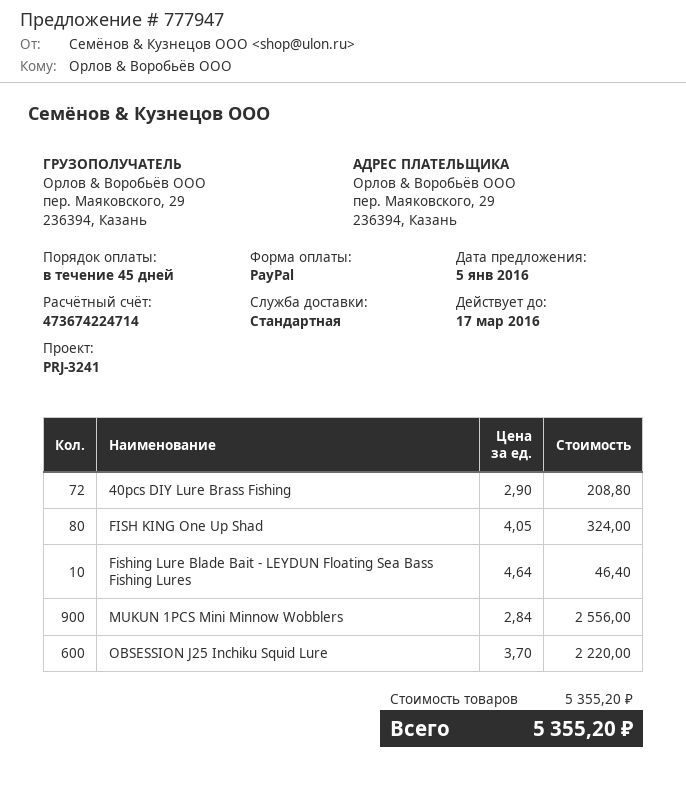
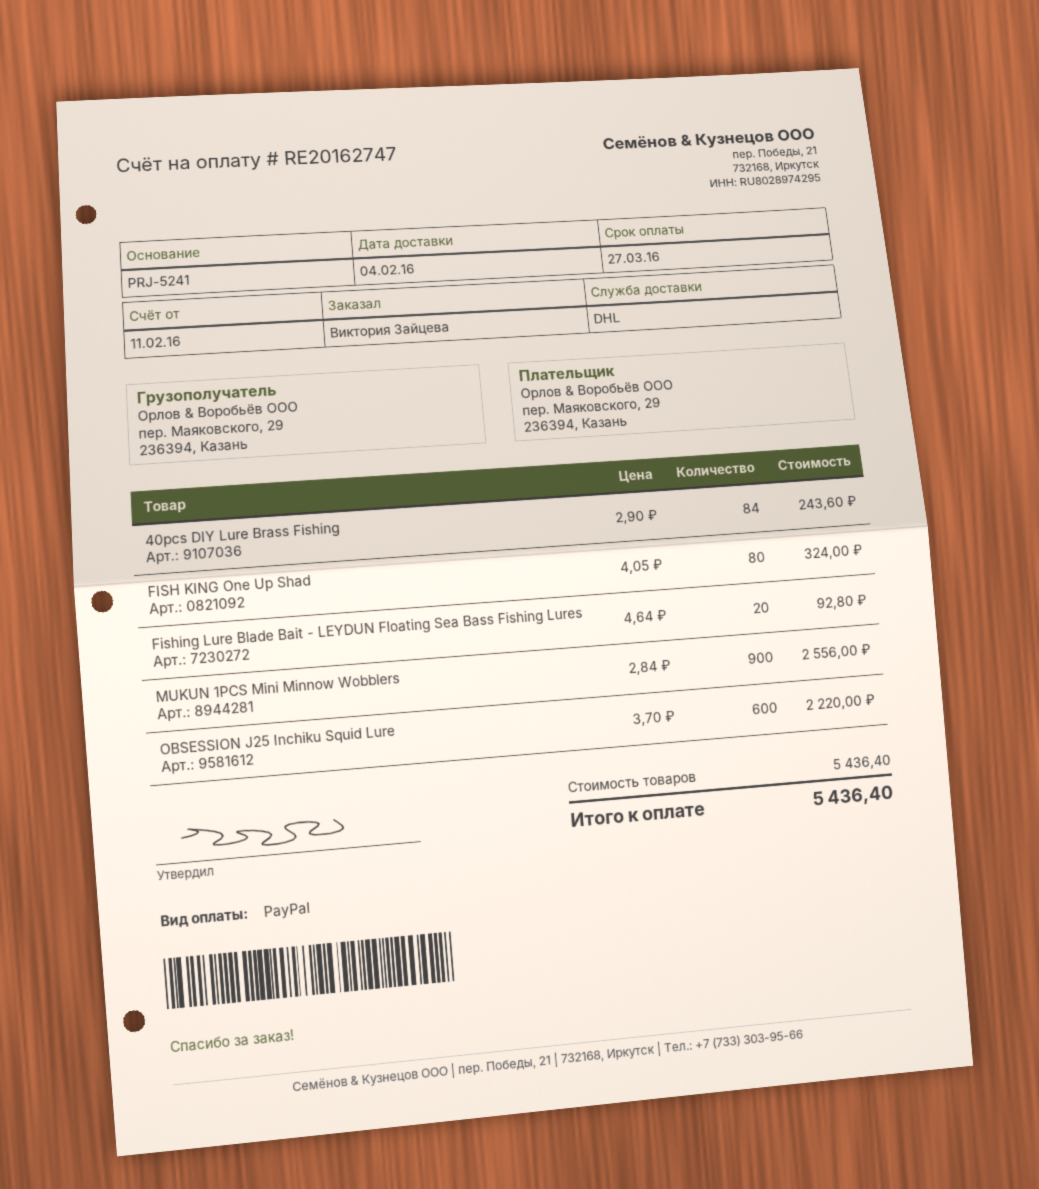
reference: PRJ-3241 -> PRJ-5241
shipping method: standard -> DHL
40pcs DIY Lure Brass Fishing: 72 x 2.90 = 208.80 -> 84 x 2.90 = 243.60
Fishing Lure Blade Bait - LEYDUN Floating Sea Bass Fishing Lures: 10 x 4.64 = 46.40 -> 20 x 4.64 = 92.80
subtotal: 5355.20 -> 5436.40
total: 5355.20 -> 5436.40

